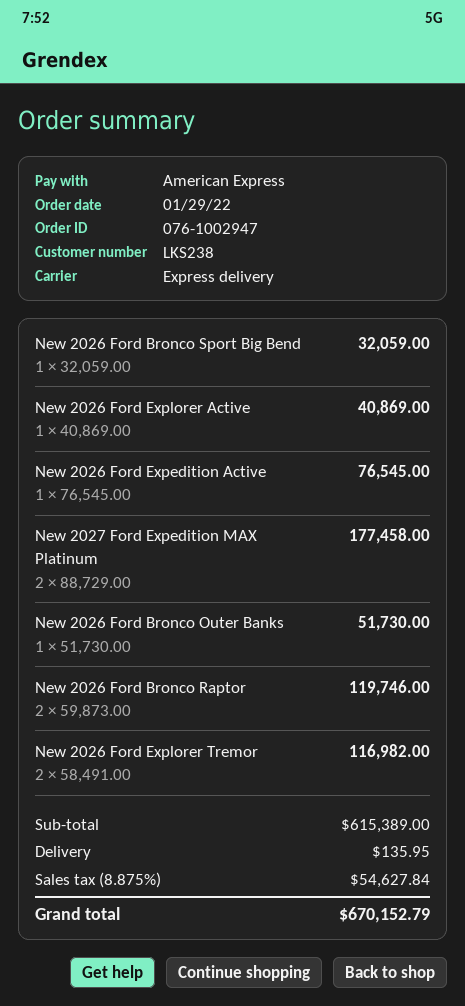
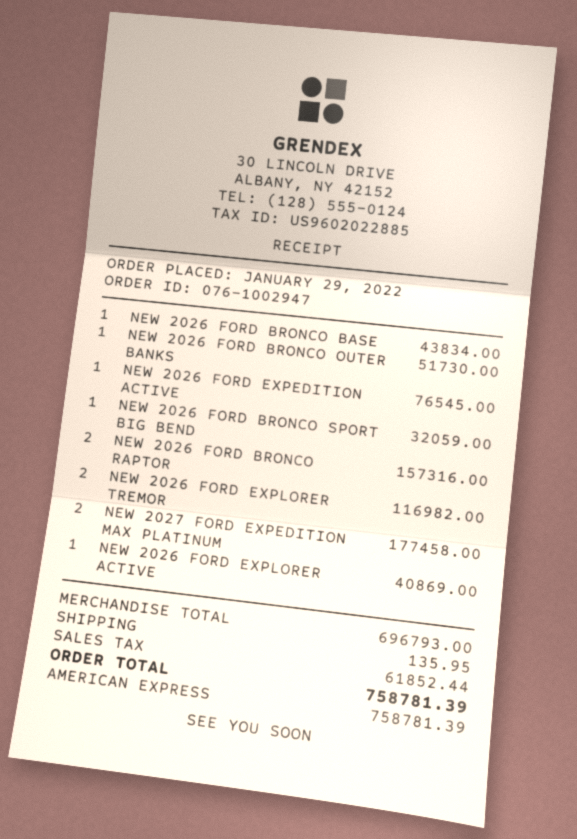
New 2026 Ford Bronco Raptor: 2 for 119746.00 -> 2 for 157316.00
NEW 2026 FORD BRONCO BASE: none -> 1 for 43834.00
subtotal: 615389.00 -> 696793.00
tax: 54627.84 -> 61852.44
total: 670152.79 -> 758781.39

